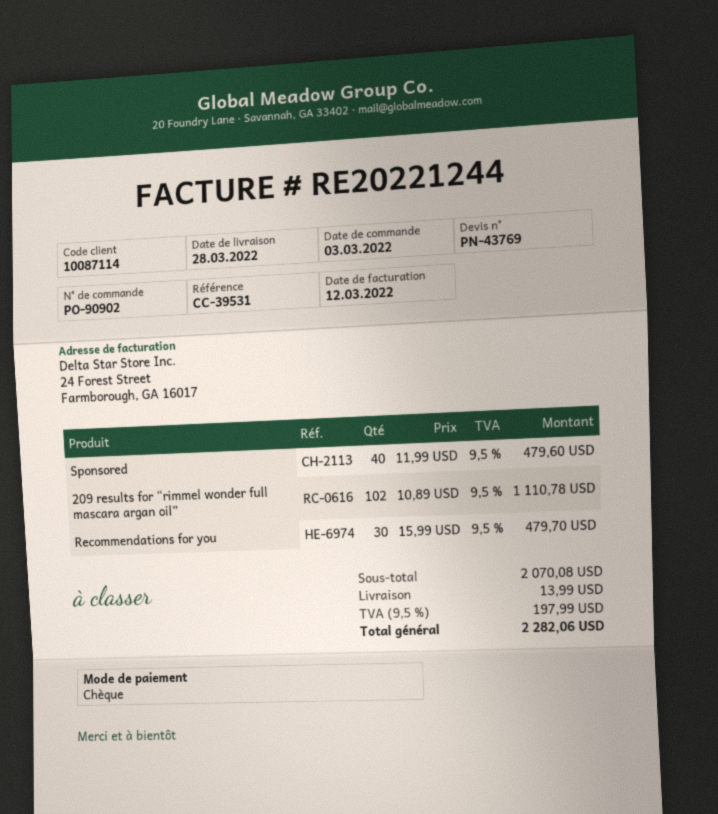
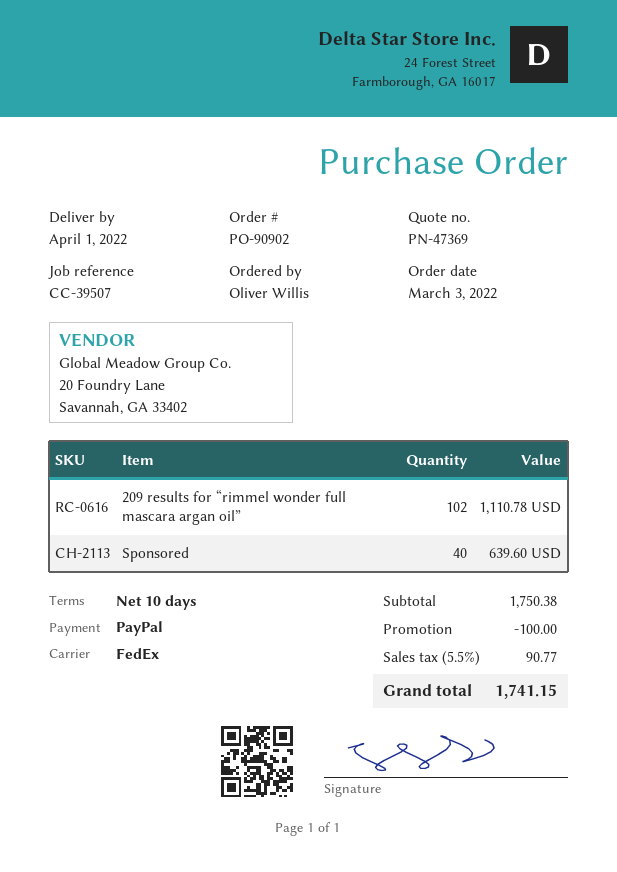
quote number: PN-43769 -> PN-47369
delivery date: 2022-03-28 -> 2022-04-01
reference: CC-39531 -> CC-39507
payment method: cheque -> PayPal
Sponsored: 40 for 479.60 -> 40 for 639.60
Recommendations for you: 30 for 479.70 -> none
subtotal: 2070.08 -> 1750.38
discount: none -> 100.00
shipping: 13.99 -> none
tax: 9.5% = 197.99 -> 5.5% = 90.77
total: 2282.06 -> 1741.15

